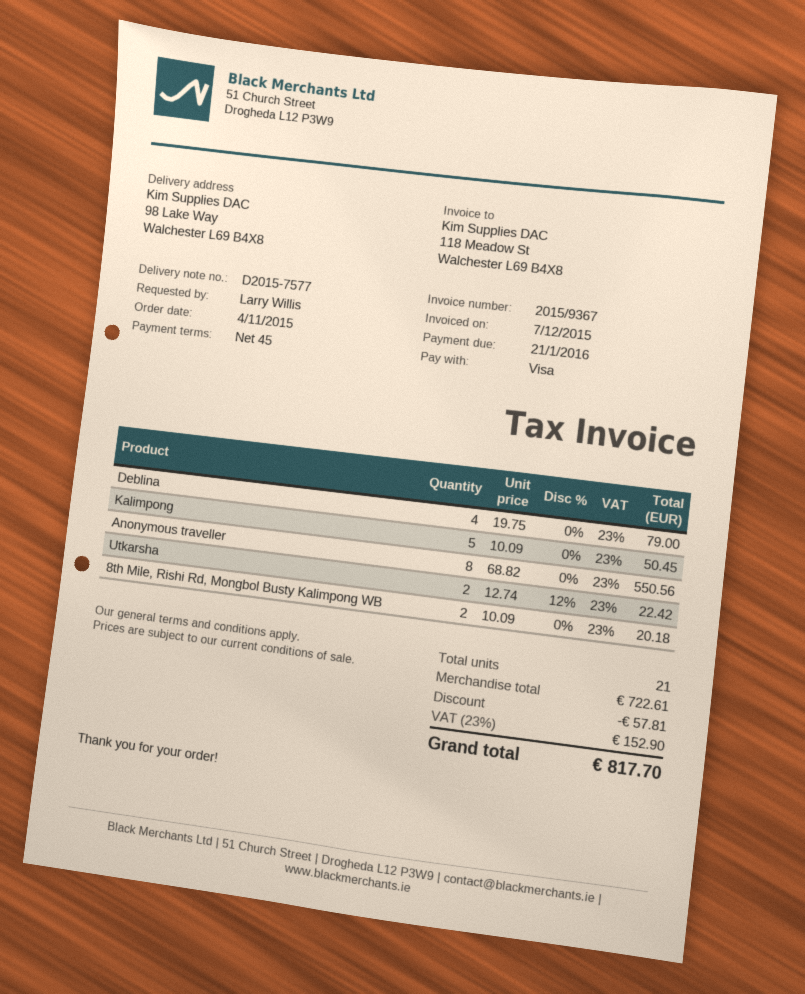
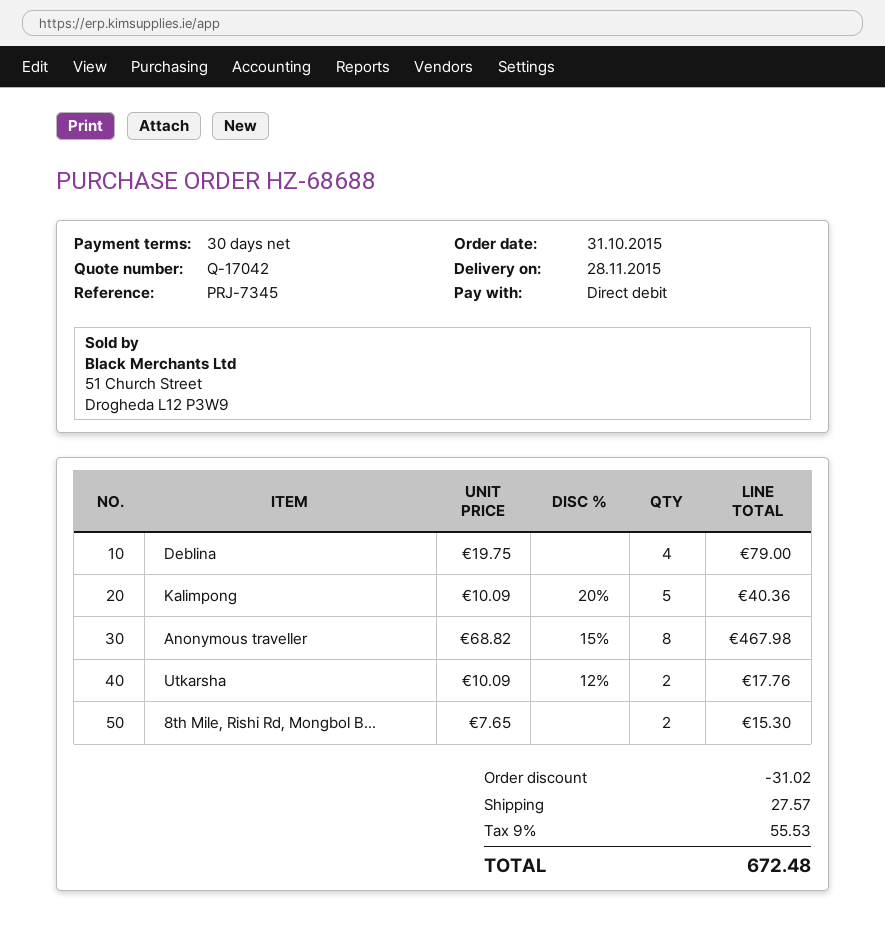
order date: 2015-11-04 -> 2015-10-31
payment terms: 45 days -> 30 days
payment method: Visa -> direct debit
Kalimpong: 5 x 10.09 = 50.45 -> 5 x 10.09 - 20% = 40.36
Anonymous traveller: 8 x 68.82 = 550.56 -> 8 x 68.82 - 15% = 467.98
Utkarsha: 2 x 12.74 - 12% = 22.42 -> 2 x 10.09 - 12% = 17.76
8th Mile, Rishi Rd, Mongbol Busty Kalimpong WB: 2 x 10.09 = 20.18 -> 2 x 7.65 = 15.30
discount: 57.81 -> 31.02
shipping: none -> 27.57
tax: 23% = 152.90 -> 9% = 55.53
total: 817.70 -> 672.48

